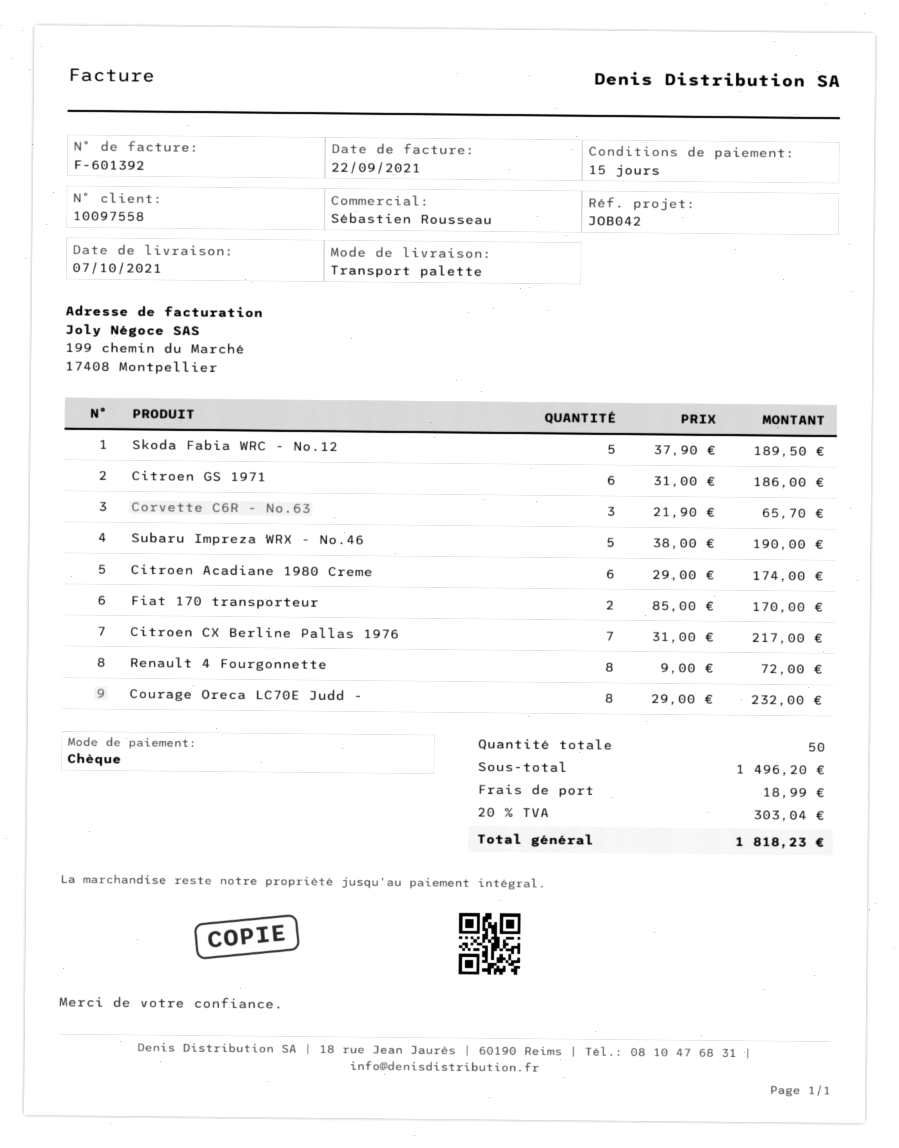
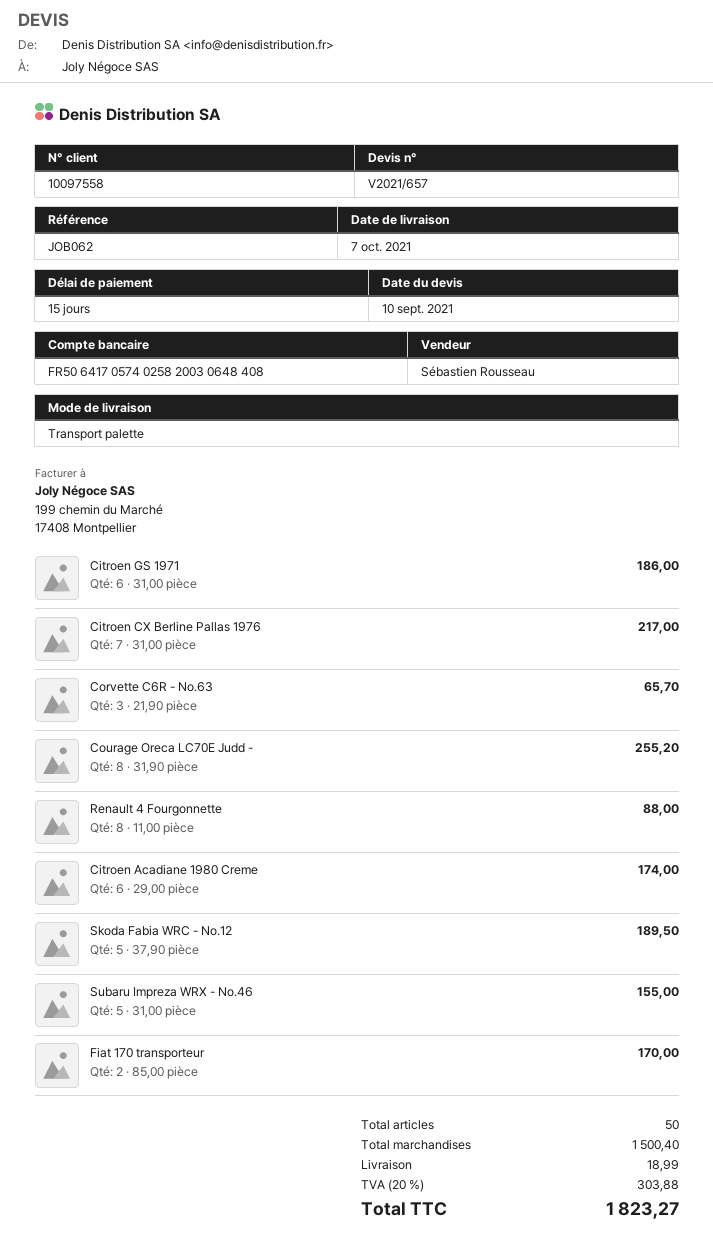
reference: JOB042 -> JOB062
Subaru Impreza WRX - No.46: 5 x 38.00 = 190.00 -> 5 x 31.00 = 155.00
Renault 4 Fourgonnette: 8 x 9.00 = 72.00 -> 8 x 11.00 = 88.00
Courage Oreca LC70E Judd -: 8 x 29.00 = 232.00 -> 8 x 31.90 = 255.20
subtotal: 1496.20 -> 1500.40
tax: 20% = 303.04 -> 20% = 303.88
total: 1818.23 -> 1823.27

